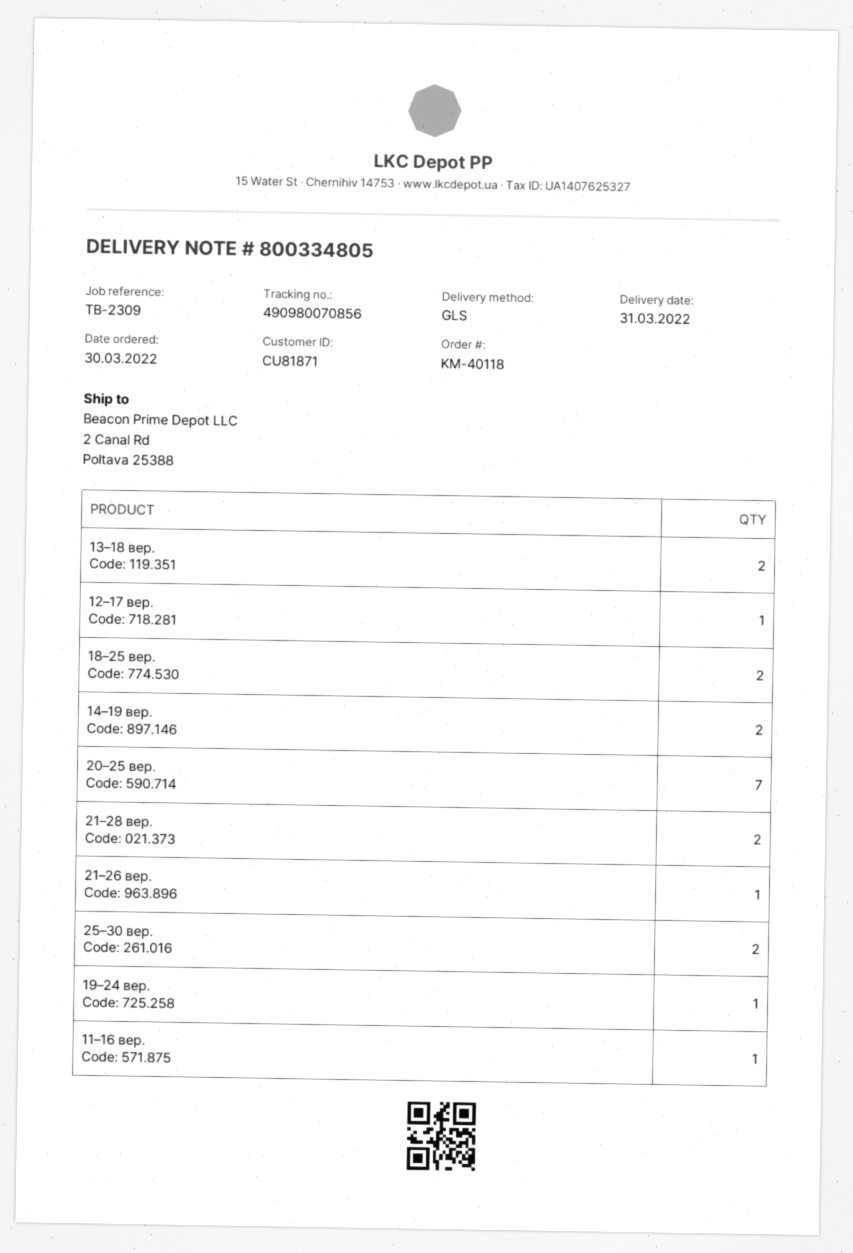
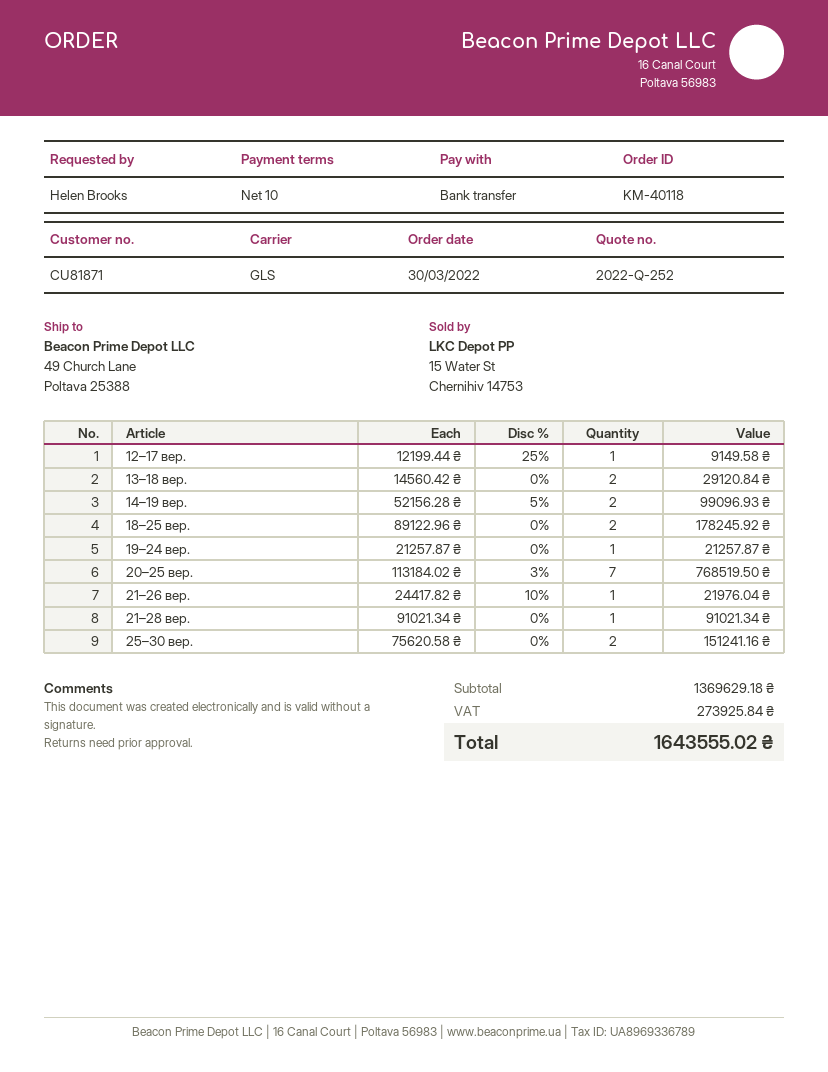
ship to: 2 Canal Rd, Poltava 25388 -> 49 Church Lane, Poltava 25388
21–28 вер.: 2 -> 1
11–16 вер.: 1 -> none

